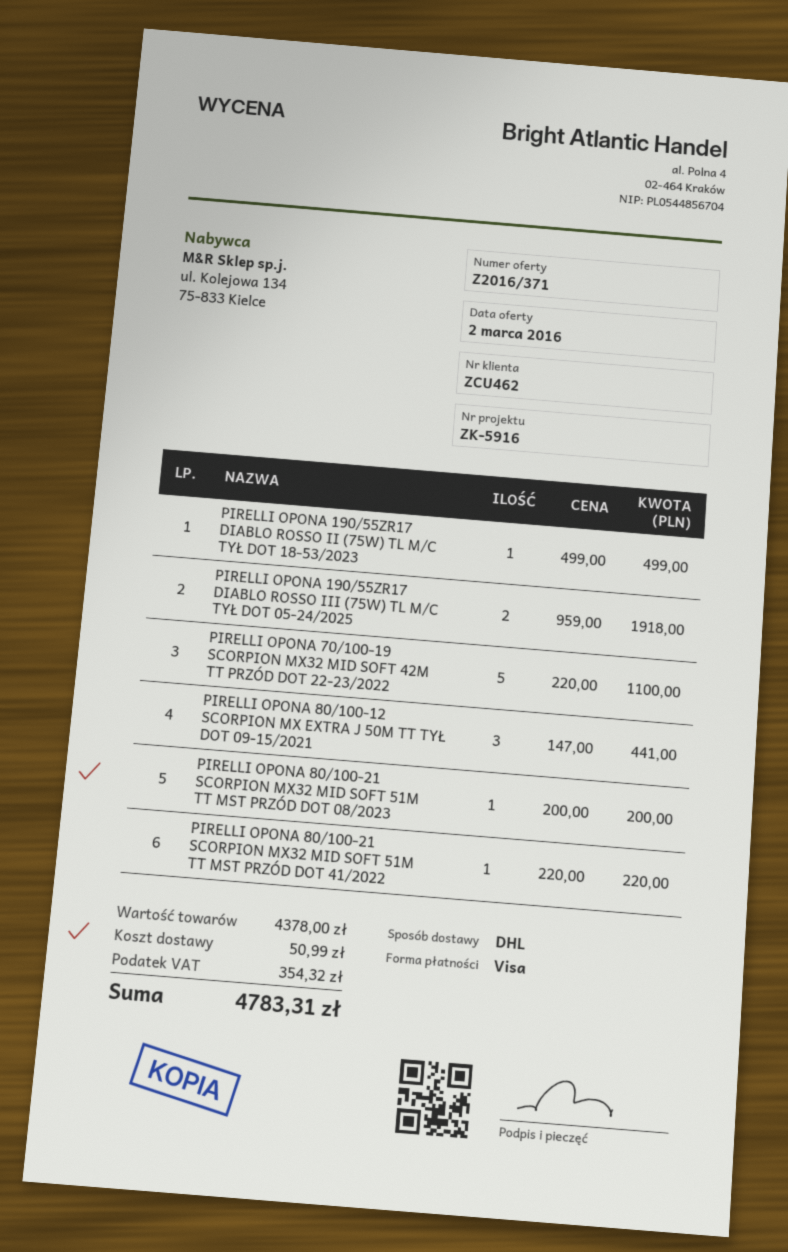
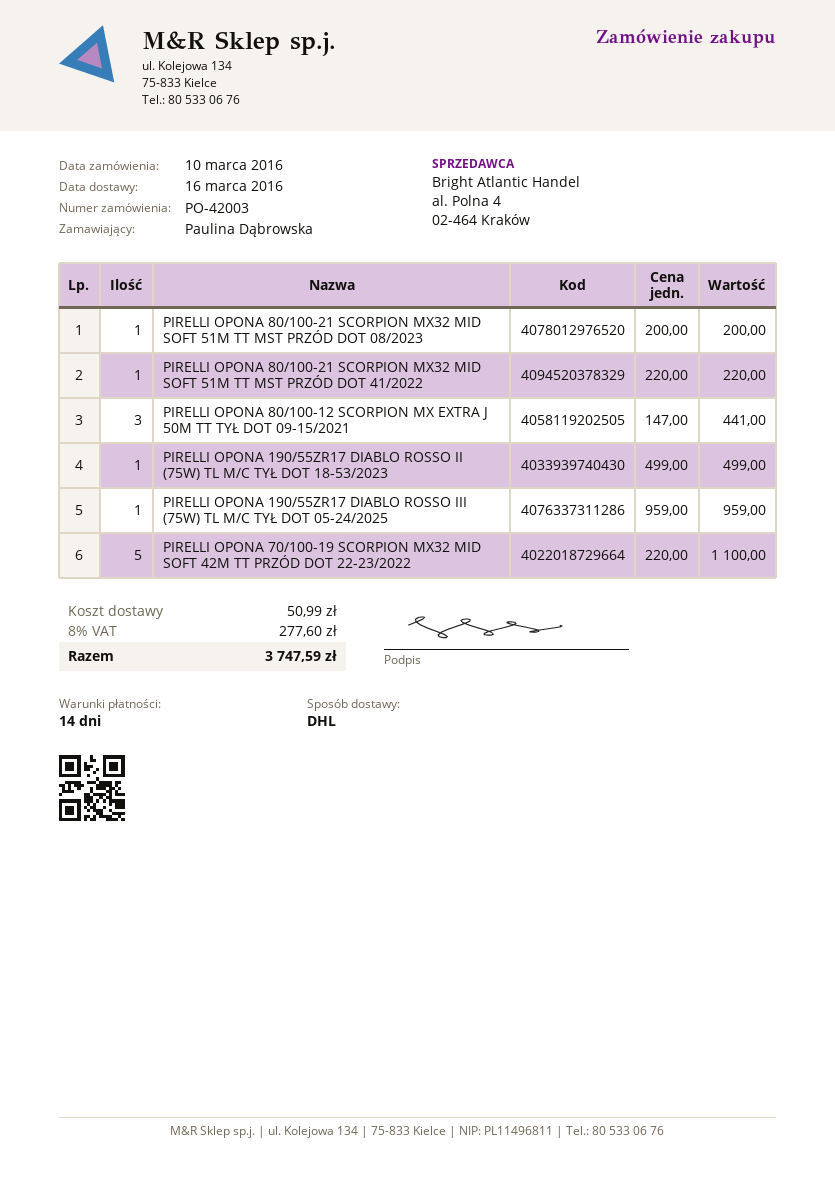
PIRELLI OPONA 190/55ZR17 DIABLO ROSSO III (75W) TL M/C TYŁ DOT 05-24/2025: 2 x 959.00 = 1918.00 -> 1 x 959.00 = 959.00
tax: 354.32 -> 277.60
total: 4783.31 -> 3747.59

